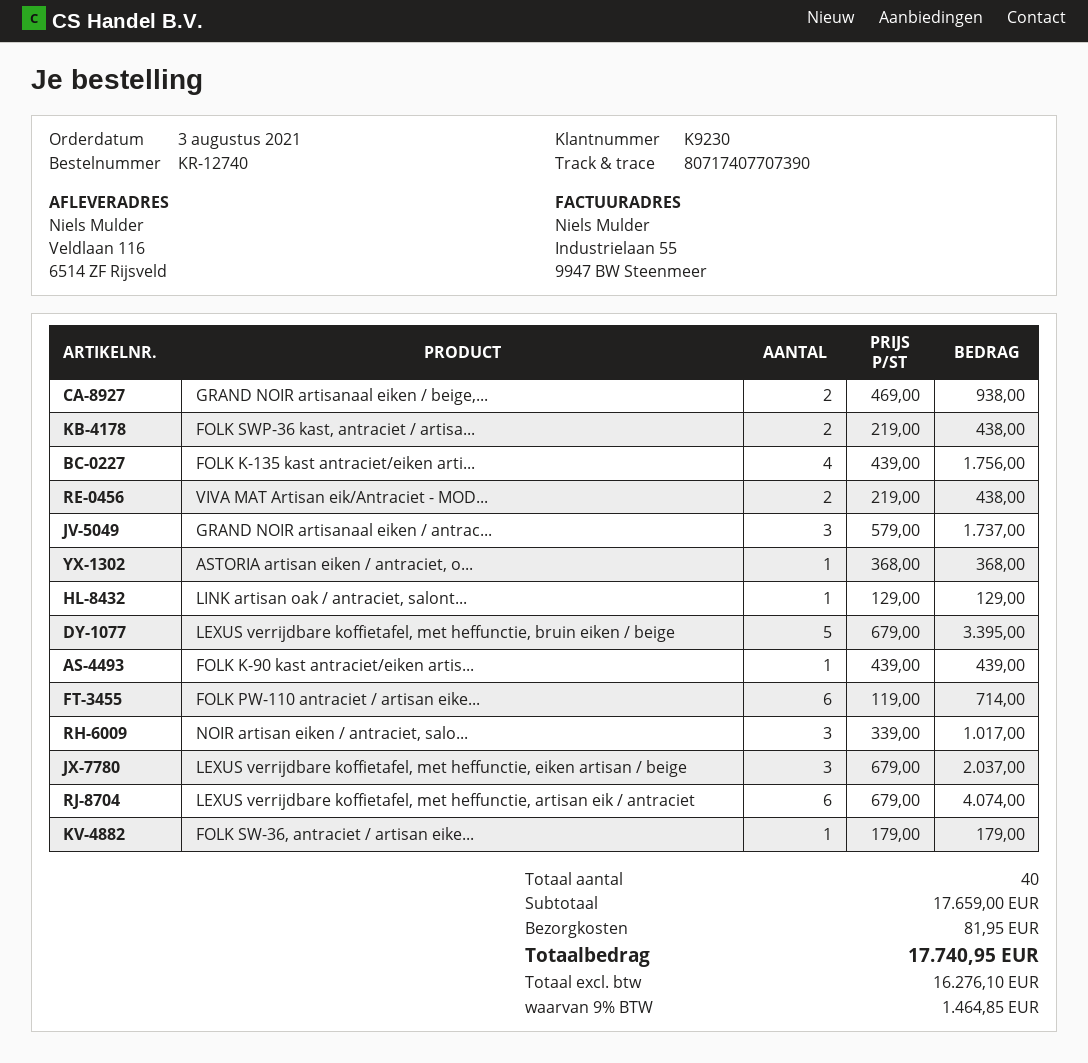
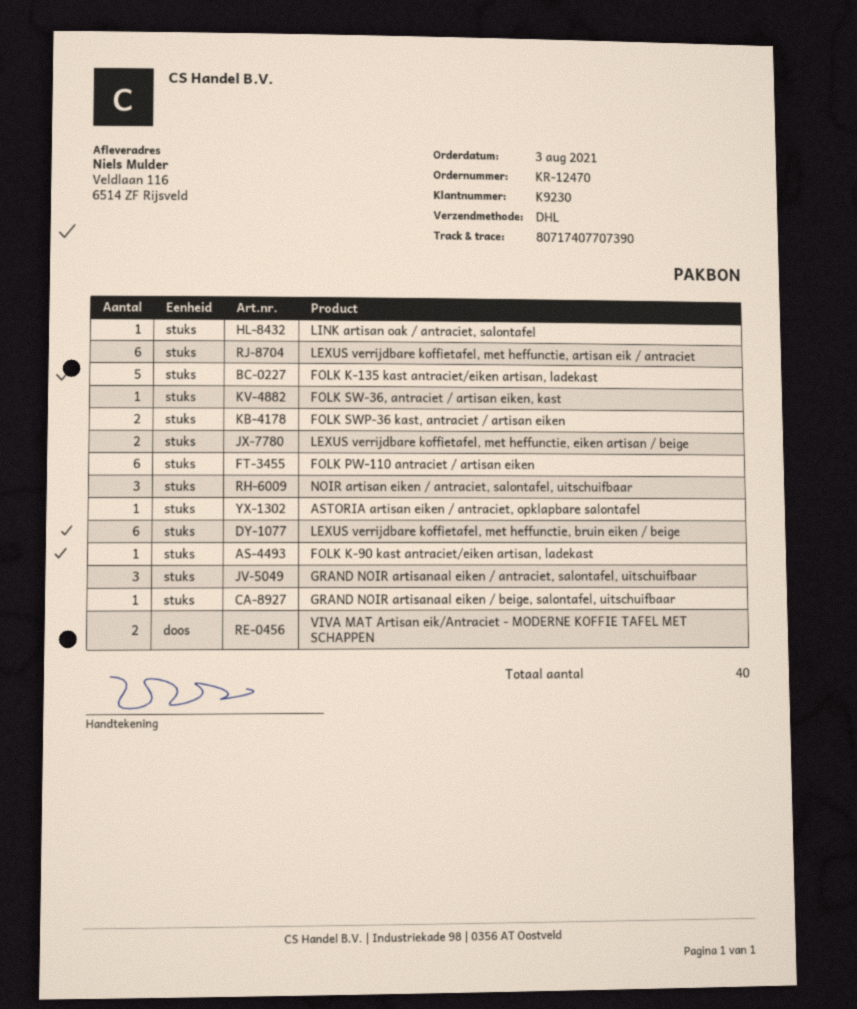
order number: KR-12740 -> KR-12470
GRAND NOIR artisanaal eiken / beige,...: 2 -> 1
FOLK K-135 kast antraciet/eiken arti...: 4 -> 5
LEXUS verrijdbare koffietafel, met heffunctie, bruin eiken / beige: 5 -> 6
LEXUS verrijdbare koffietafel, met heffunctie, eiken artisan / beige: 3 -> 2

